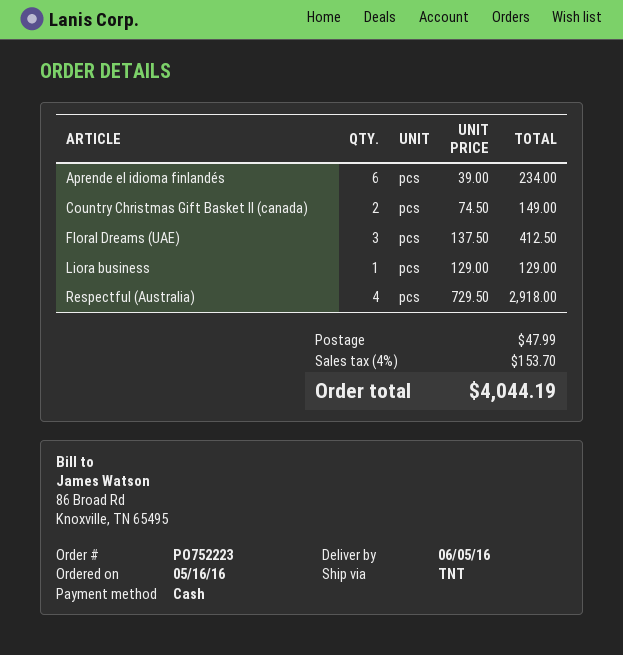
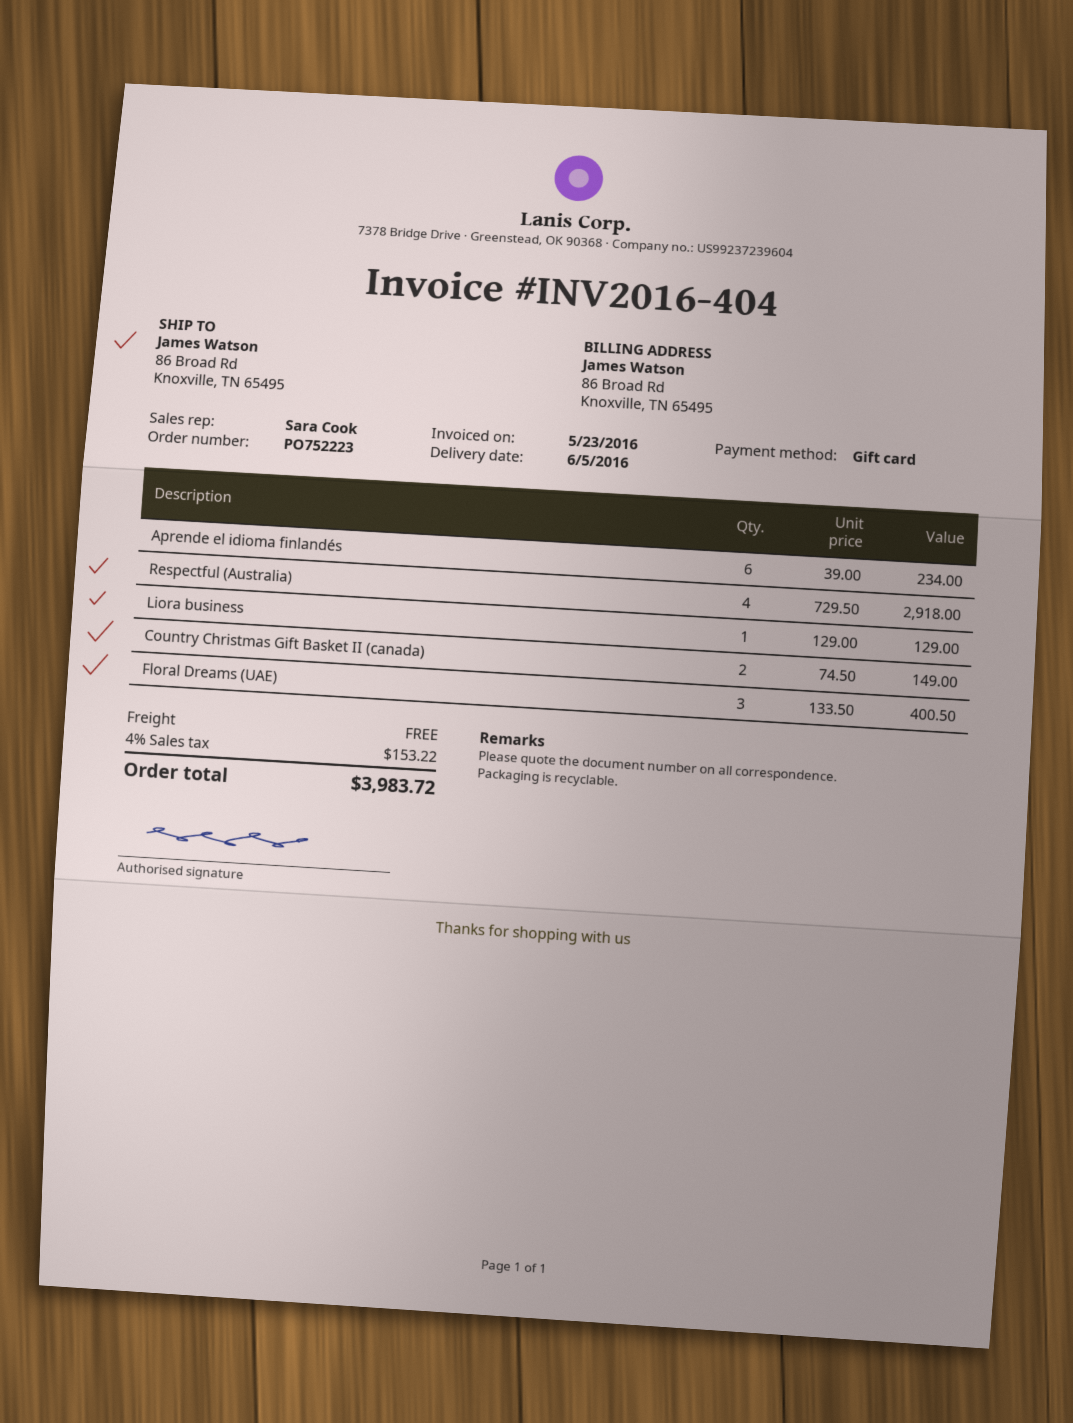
payment method: cash -> gift card
Floral Dreams (UAE): 3 x 137.50 = 412.50 -> 3 x 133.50 = 400.50
shipping: 47.99 -> 0.00
tax: 4% = 153.70 -> 4% = 153.22
total: 4044.19 -> 3983.72

